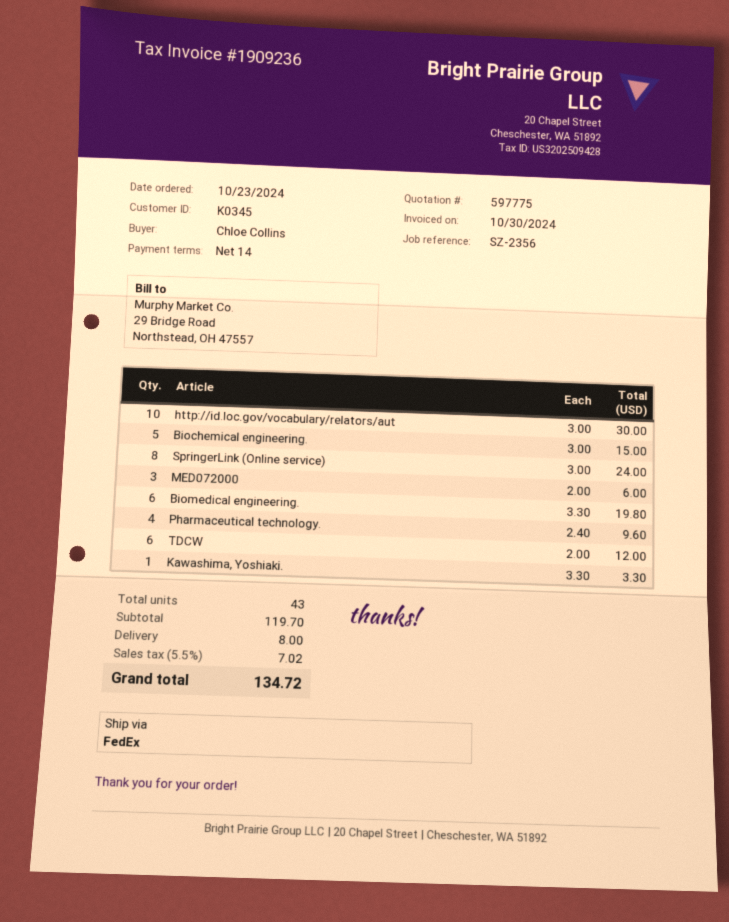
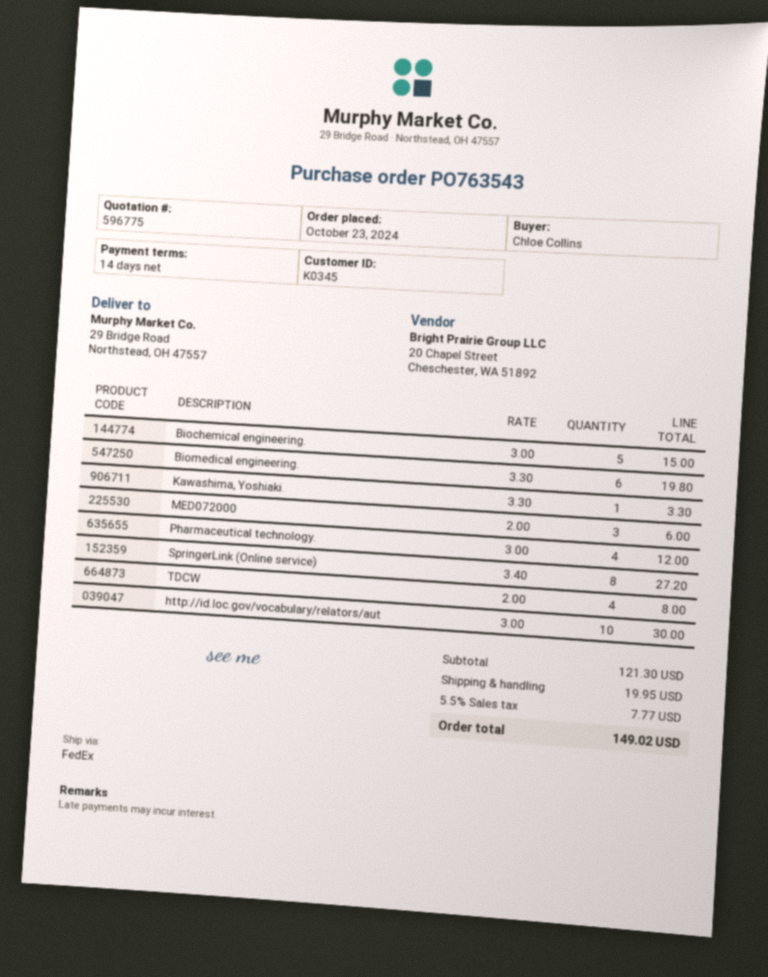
quote number: 597775 -> 596775
SpringerLink (Online service): 8 x 3.00 = 24.00 -> 8 x 3.40 = 27.20
Pharmaceutical technology.: 4 x 2.40 = 9.60 -> 4 x 3.00 = 12.00
TDCW: 6 x 2.00 = 12.00 -> 4 x 2.00 = 8.00
subtotal: 119.70 -> 121.30
shipping: 8.00 -> 19.95
tax: 5.5% = 7.02 -> 5.5% = 7.77
total: 134.72 -> 149.02

